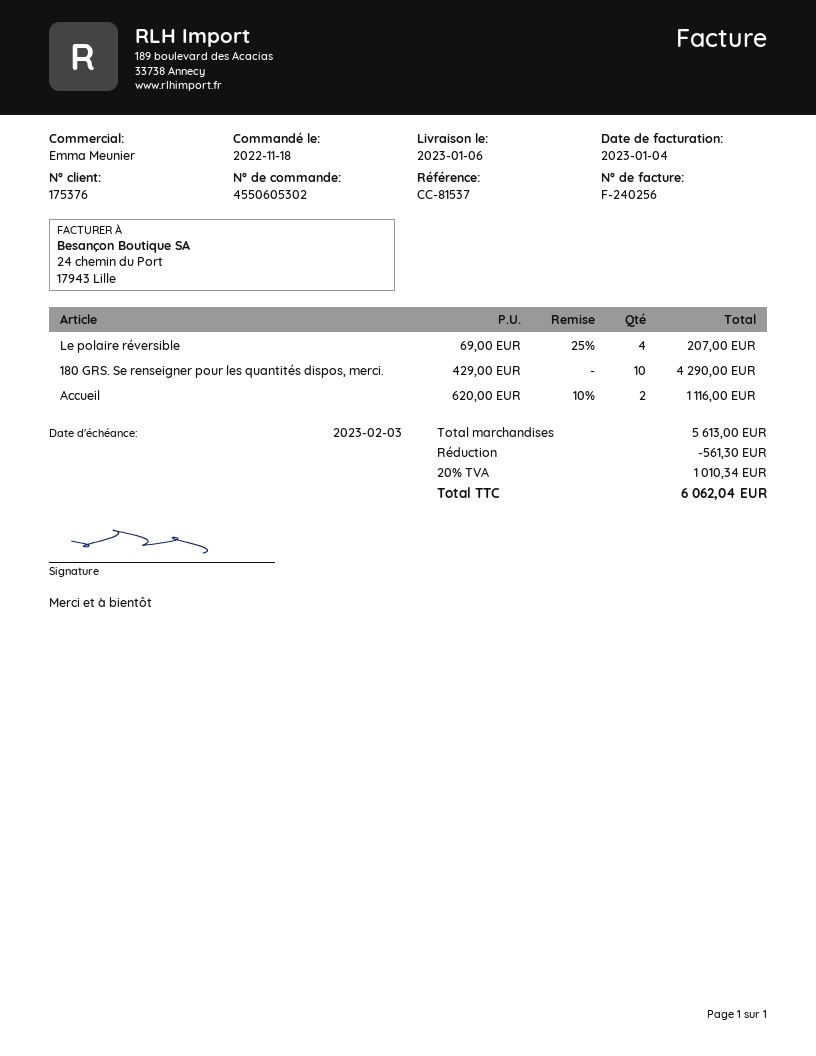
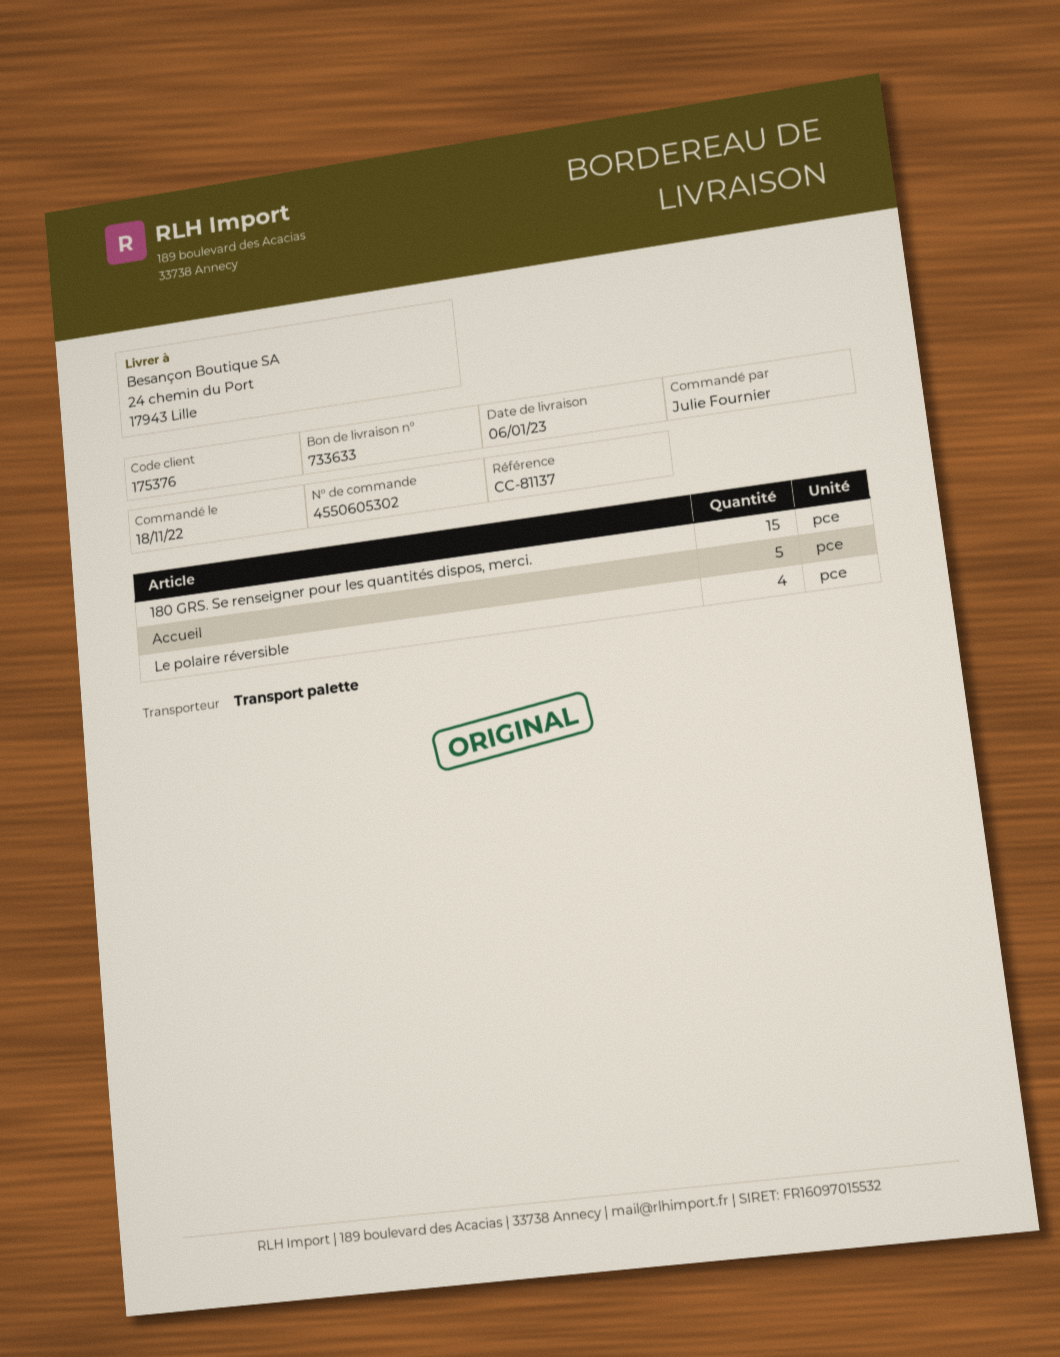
reference: CC-81537 -> CC-81137
180 GRS. Se renseigner pour les quantités dispos, merci.: 10 -> 15
Accueil: 2 -> 5

